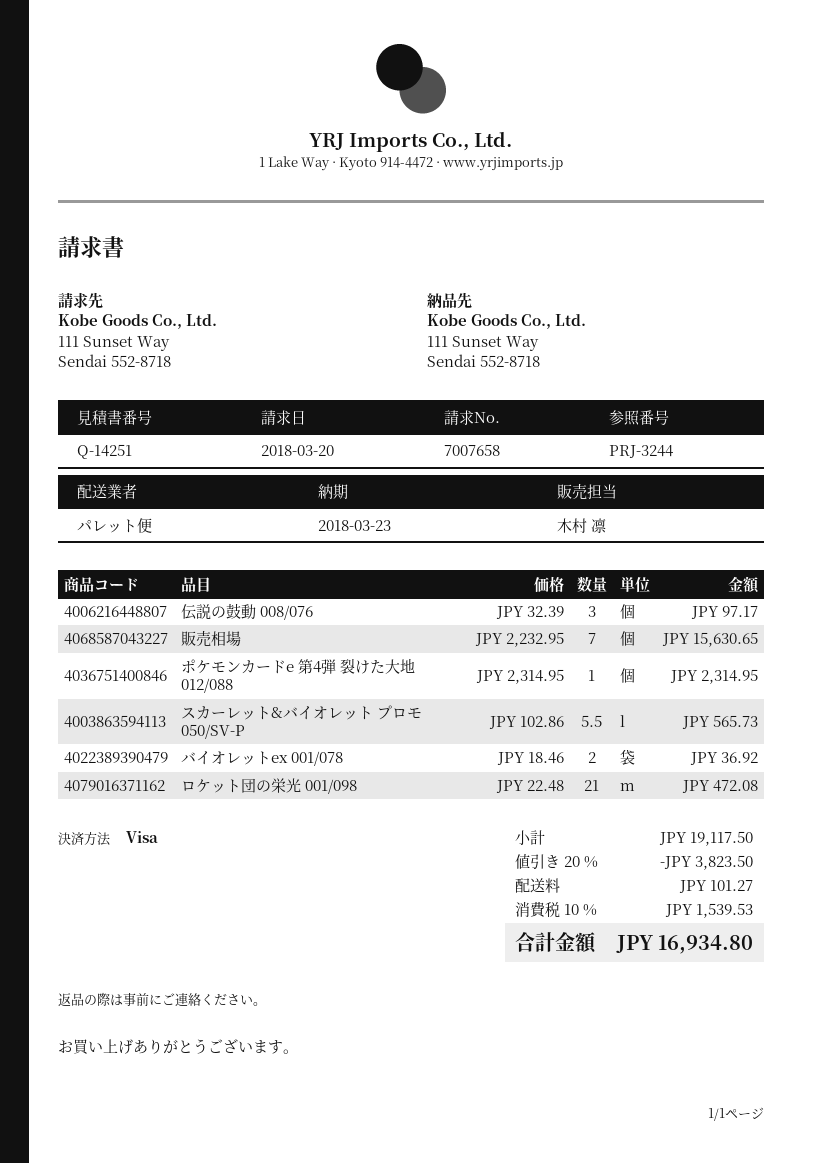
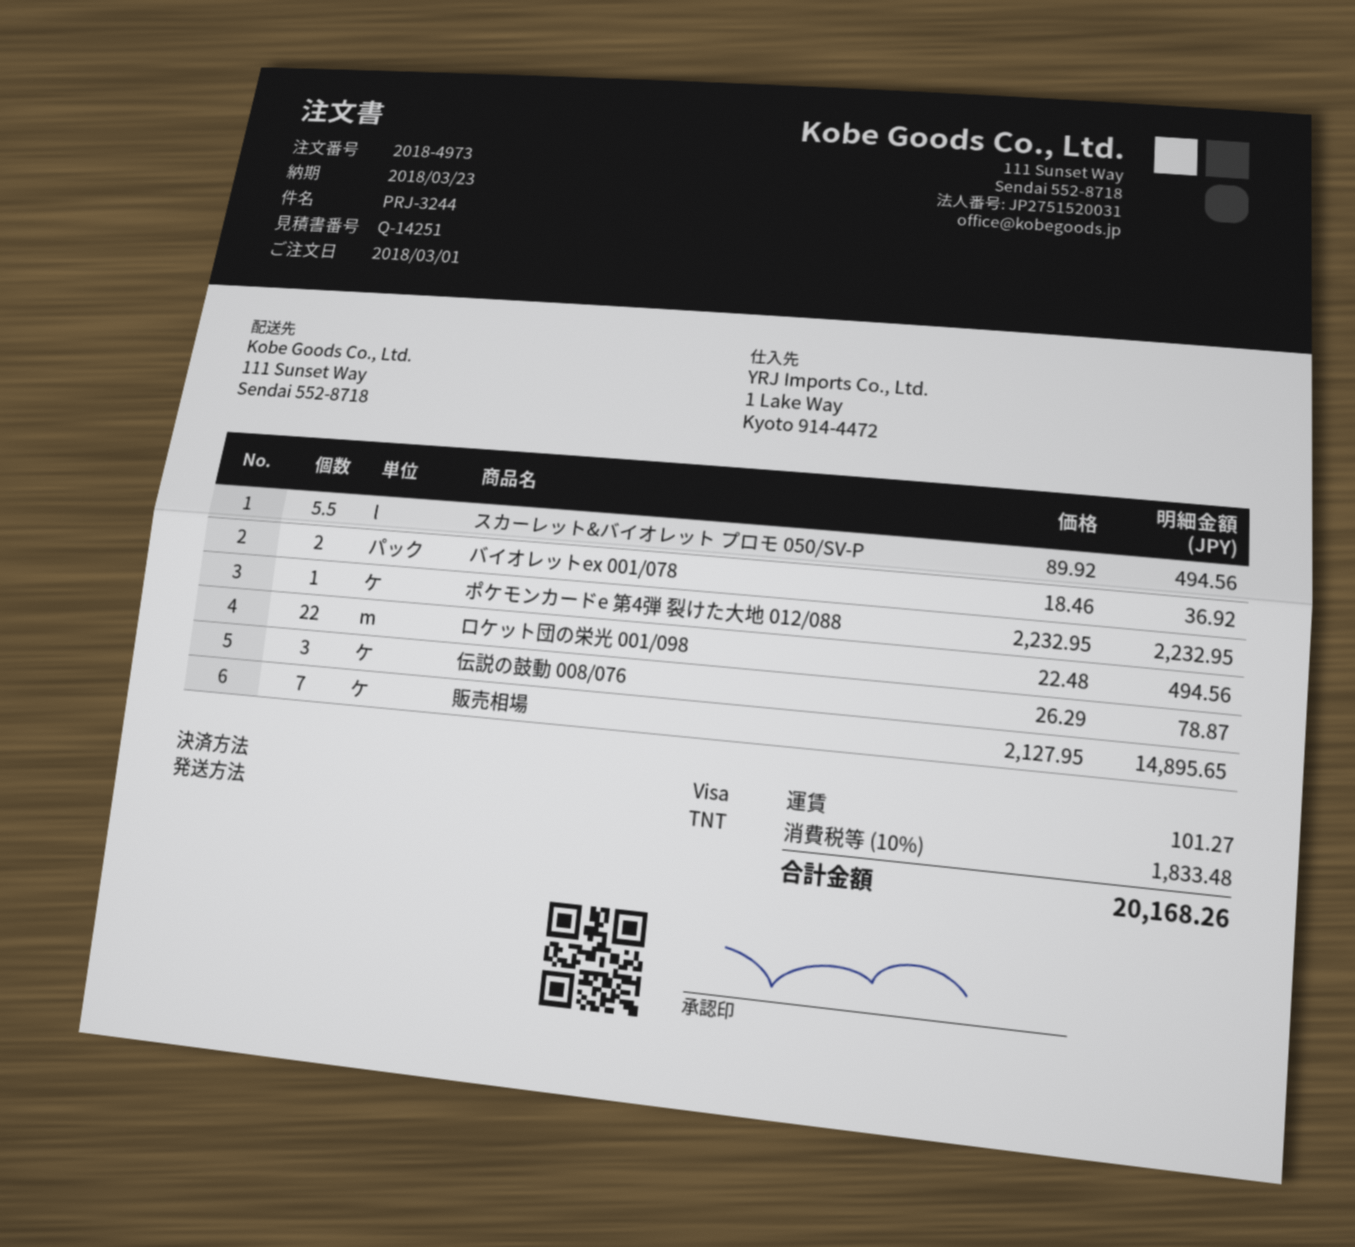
shipping method: pallet freight -> TNT
伝説の鼓動 008/076: 3 x 32.39 = 97.17 -> 3 x 26.29 = 78.87
販売相場: 7 x 2232.95 = 15630.65 -> 7 x 2127.95 = 14895.65
ポケモンカードe 第4弾 裂けた大地 012/088: 1 x 2314.95 = 2314.95 -> 1 x 2232.95 = 2232.95
スカーレット&バイオレット プロモ 050/SV-P: 5.5 x 102.86 = 565.73 -> 5.5 x 89.92 = 494.56
ロケット団の栄光 001/098: 21 x 22.48 = 472.08 -> 22 x 22.48 = 494.56
discount: 20% = 3823.50 -> none
tax: 10% = 1539.53 -> 10% = 1833.48
total: 16934.80 -> 20168.26

